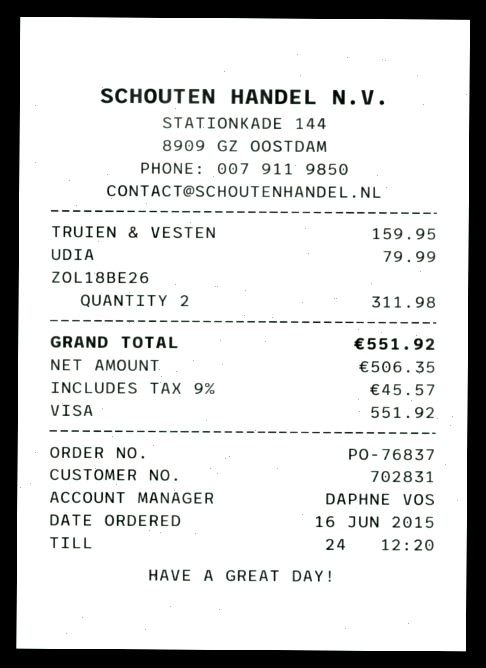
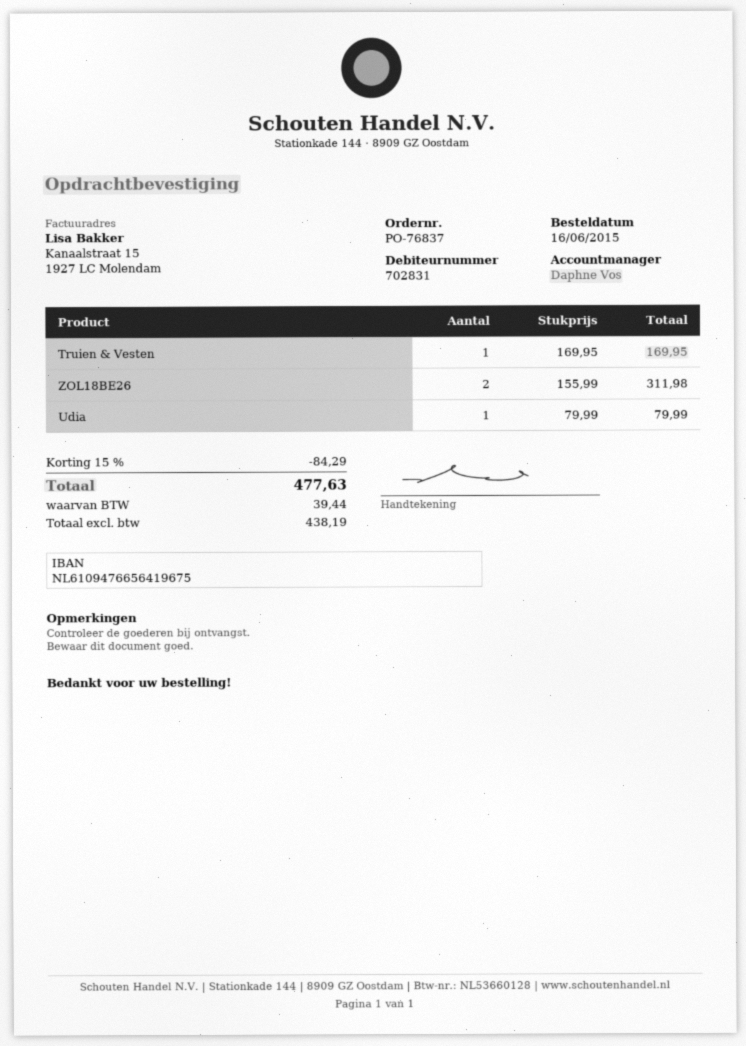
TRUIEN & VESTEN: 1 for 159.95 -> 1 for 169.95
discount: none -> 15% = 84.29
net: 506.35 -> 438.19
tax: 45.57 -> 39.44
total: 551.92 -> 477.63

